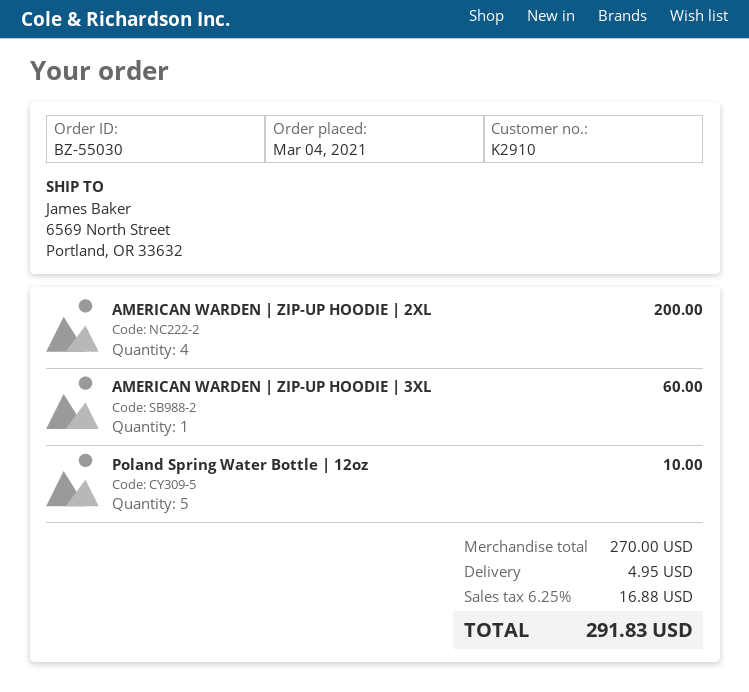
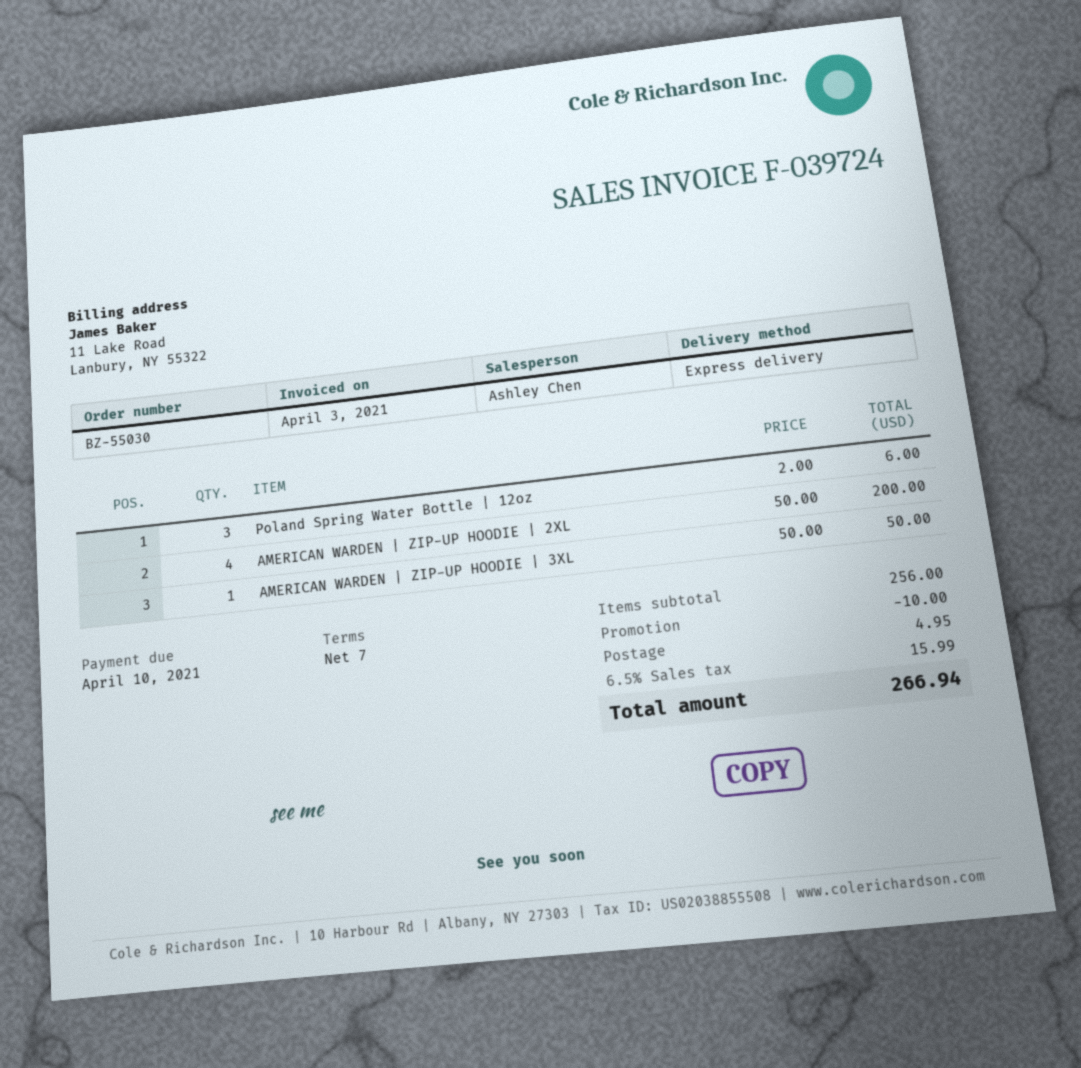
AMERICAN WARDEN | ZIP-UP HOODIE | 3XL: 1 for 60.00 -> 1 for 50.00
Poland Spring Water Bottle | 12oz: 5 for 10.00 -> 3 for 6.00
subtotal: 270.00 -> 256.00
discount: none -> 10.00
tax: 6.25% = 16.88 -> 6.5% = 15.99
total: 291.83 -> 266.94

